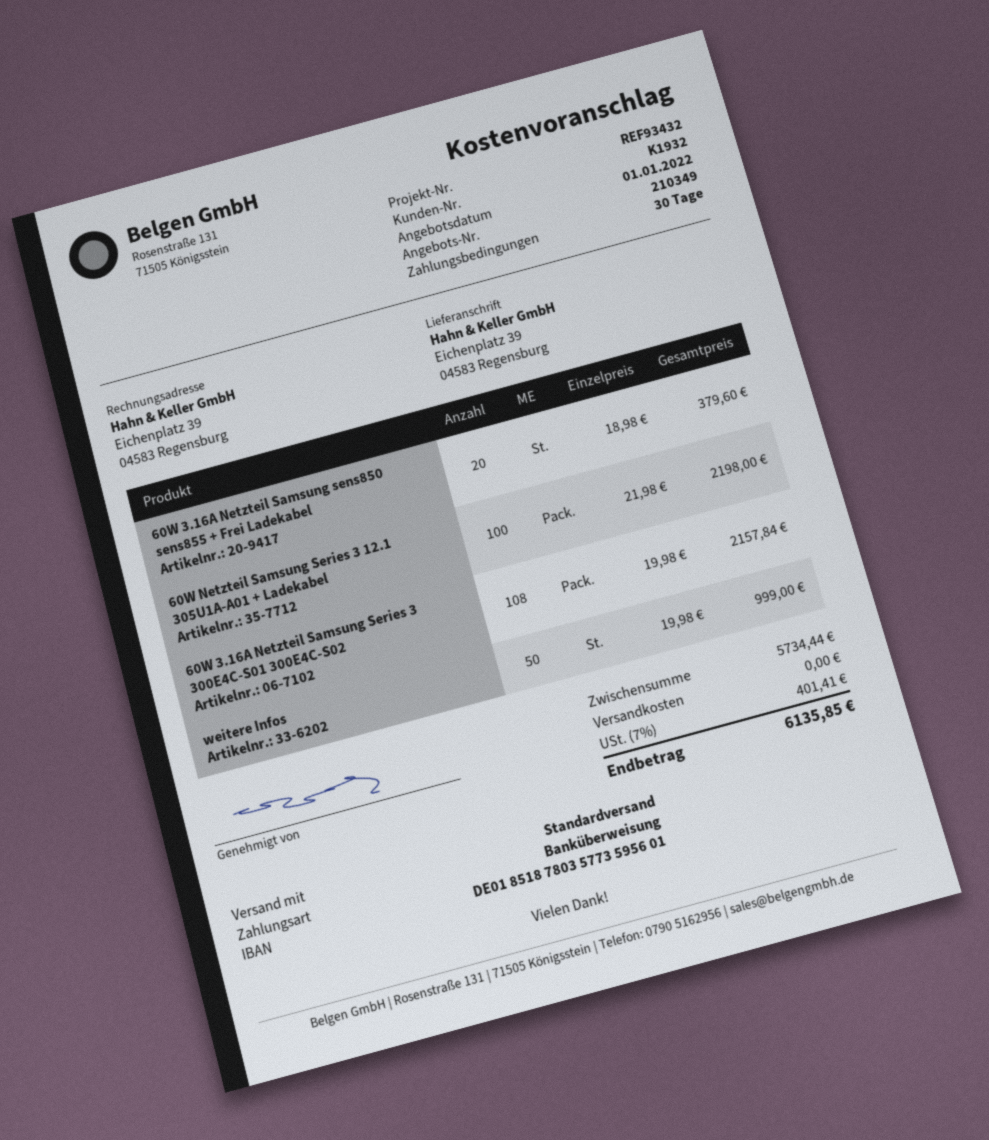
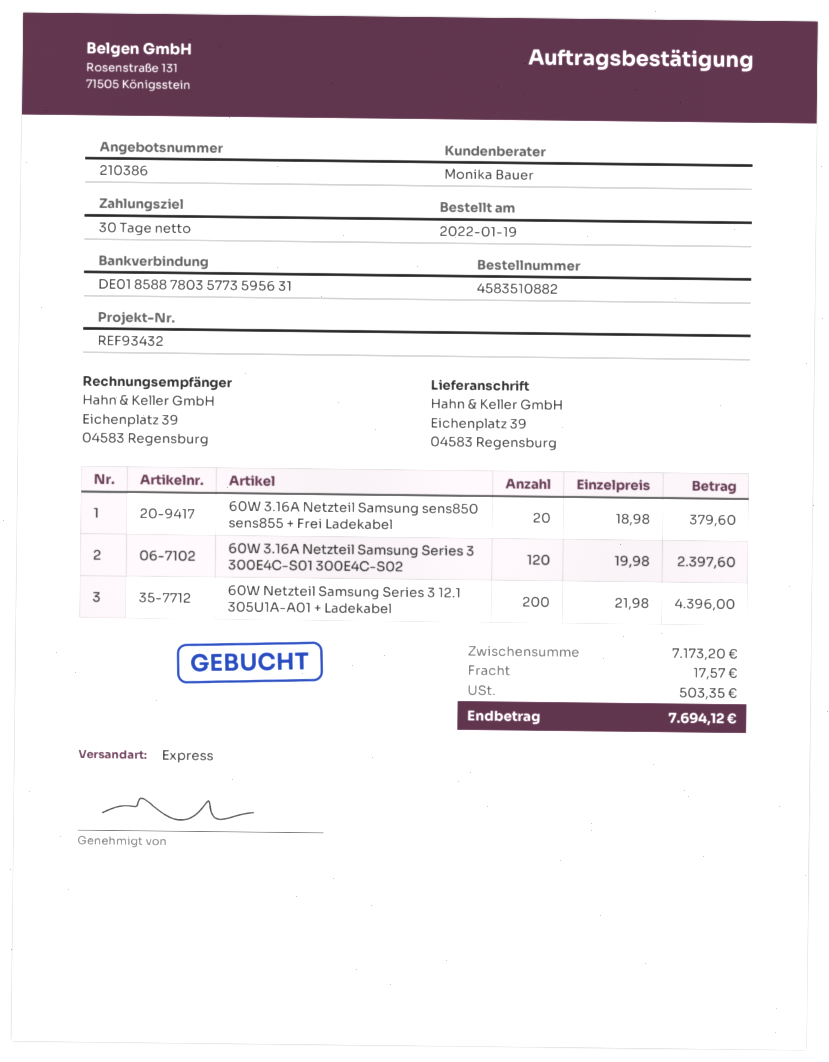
quote number: 210349 -> 210386
bank account: DE01851878035773595601 -> DE01858878035773595631
shipping method: standard -> express
60W Netzteil Samsung Series 3 12.1 305U1A-A01 + Ladekabel: 100 x 21.98 = 2198.00 -> 200 x 21.98 = 4396.00
60W 3.16A Netzteil Samsung Series 3 300E4C-S01 300E4C-S02: 108 x 19.98 = 2157.84 -> 120 x 19.98 = 2397.60
weitere Infos: 50 x 19.98 = 999.00 -> none
subtotal: 5734.44 -> 7173.20
shipping: 0.00 -> 17.57
tax: 401.41 -> 503.35
total: 6135.85 -> 7694.12

